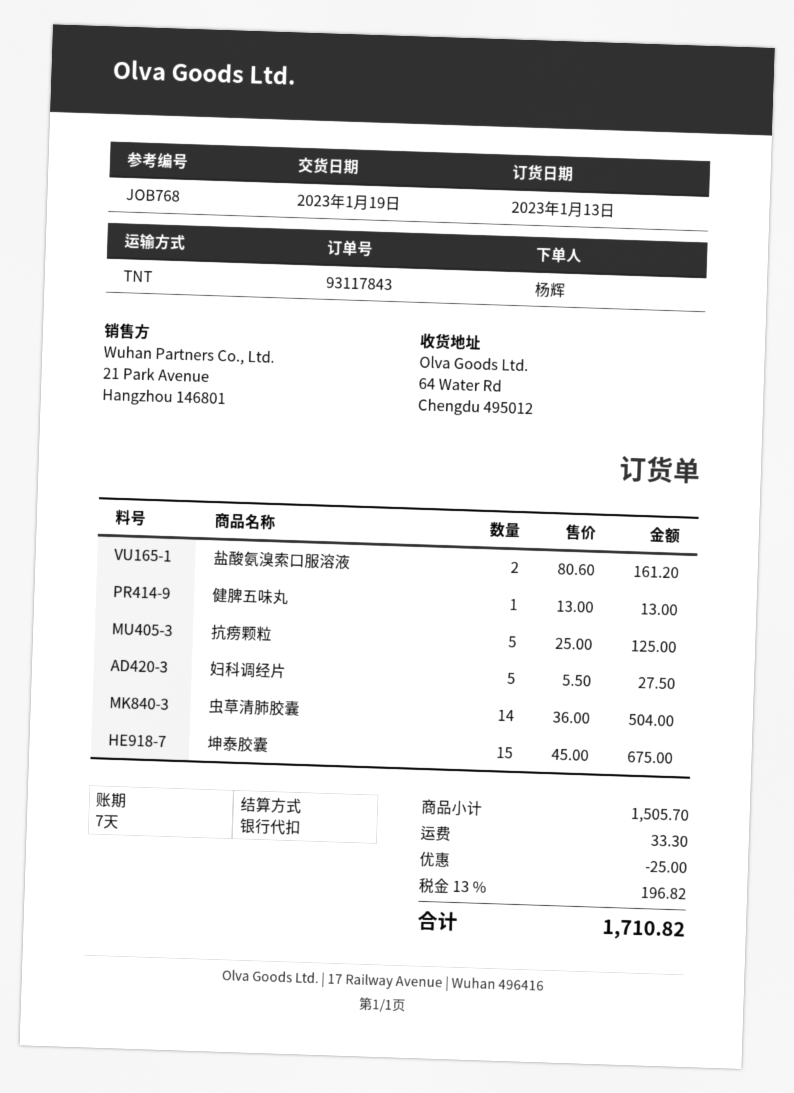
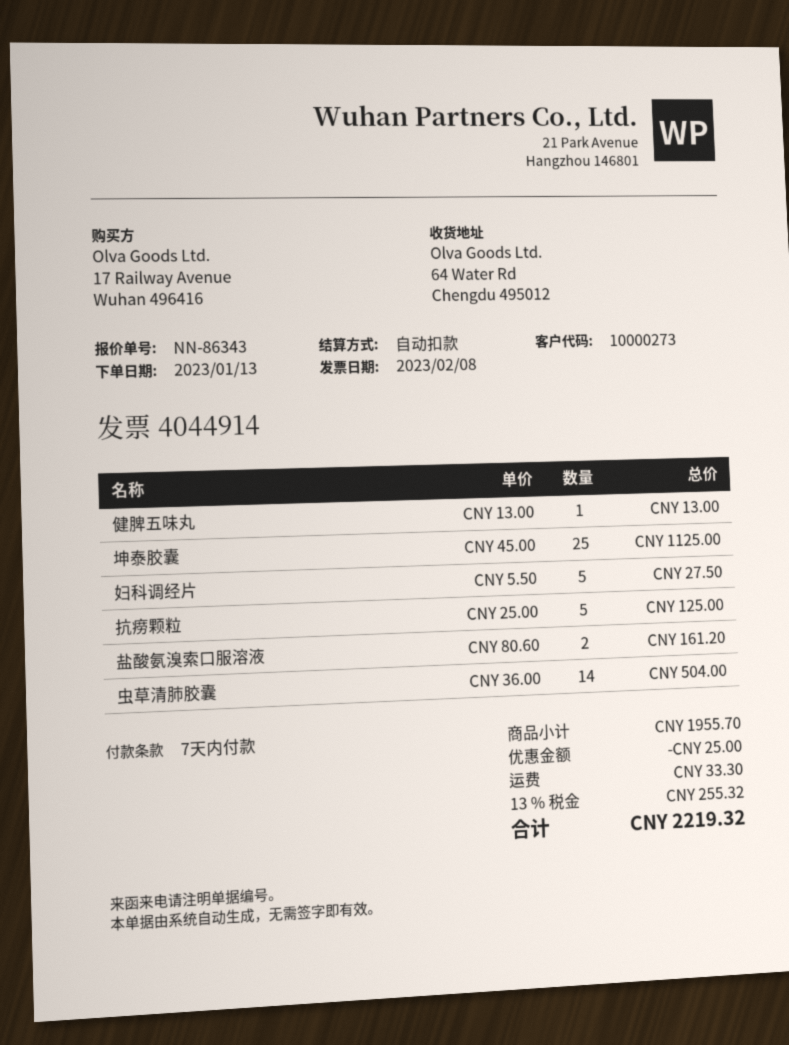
坤泰胶囊: 15 x 45.00 = 675.00 -> 25 x 45.00 = 1125.00
subtotal: 1505.70 -> 1955.70
tax: 13% = 196.82 -> 13% = 255.32
total: 1710.82 -> 2219.32

